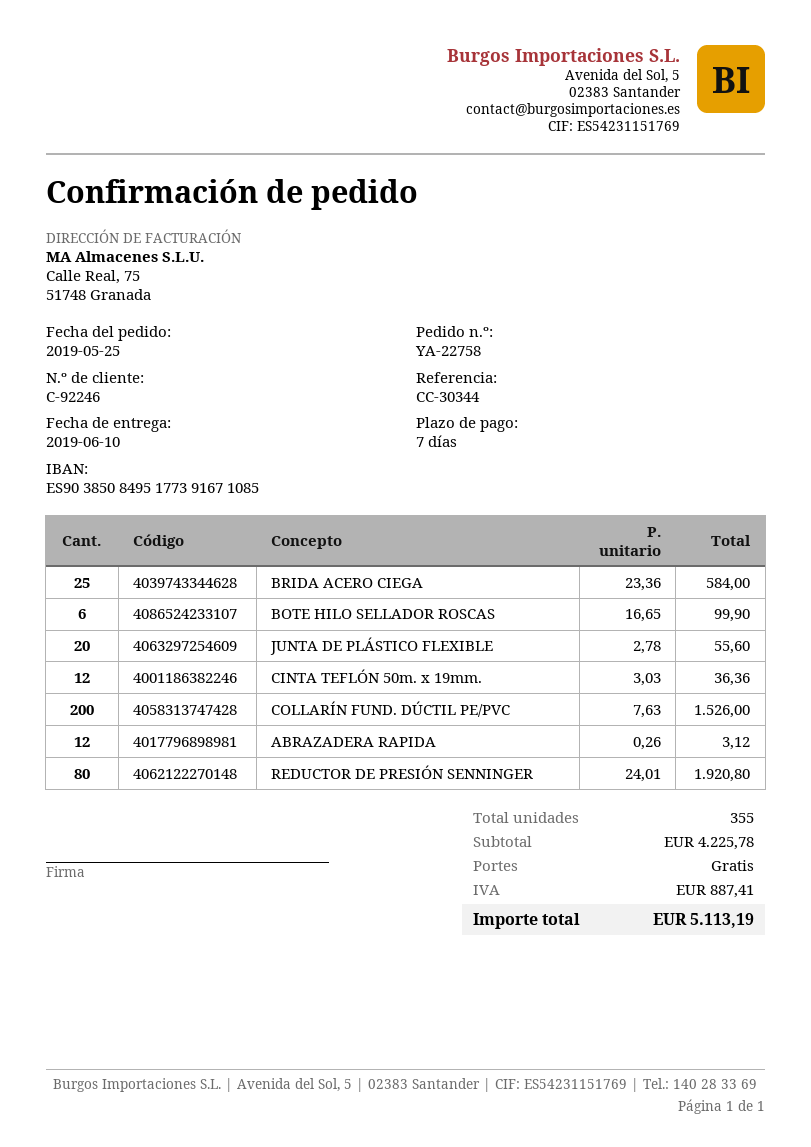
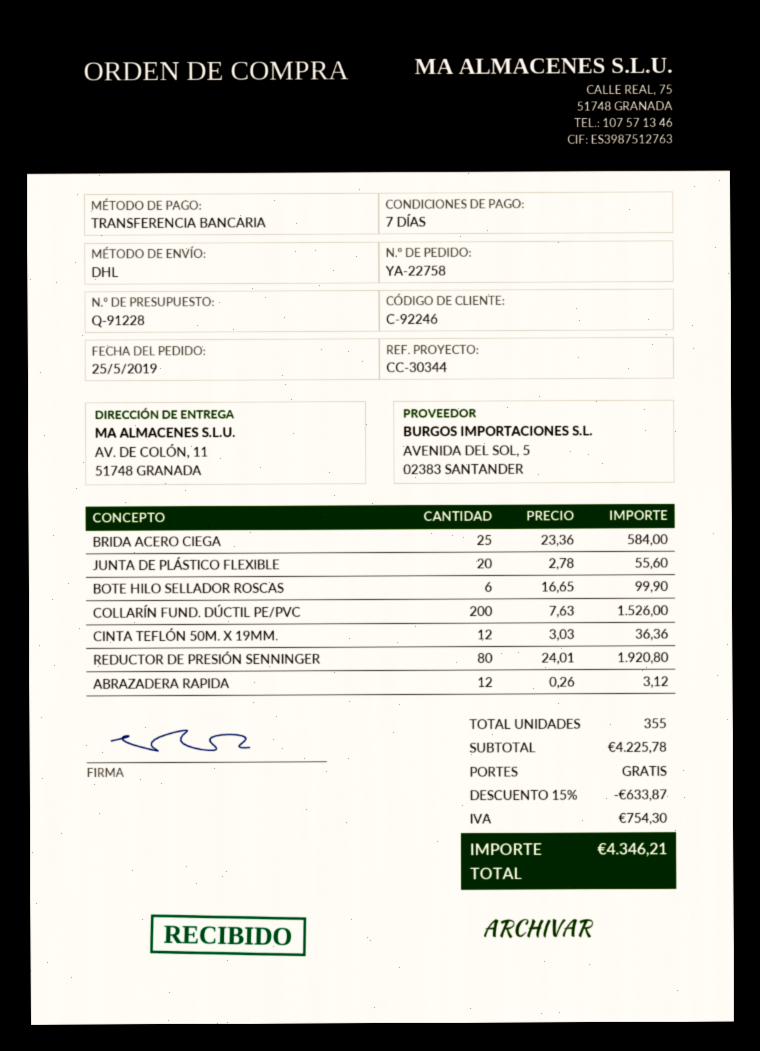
discount: none -> 15% = 633.87
tax: 887.41 -> 754.30
total: 5113.19 -> 4346.21

